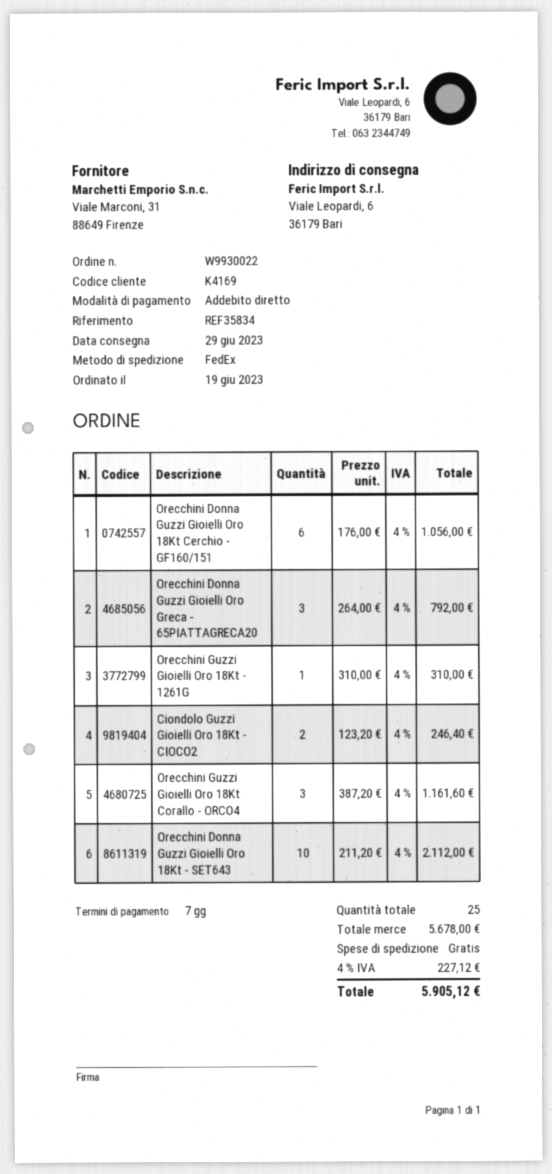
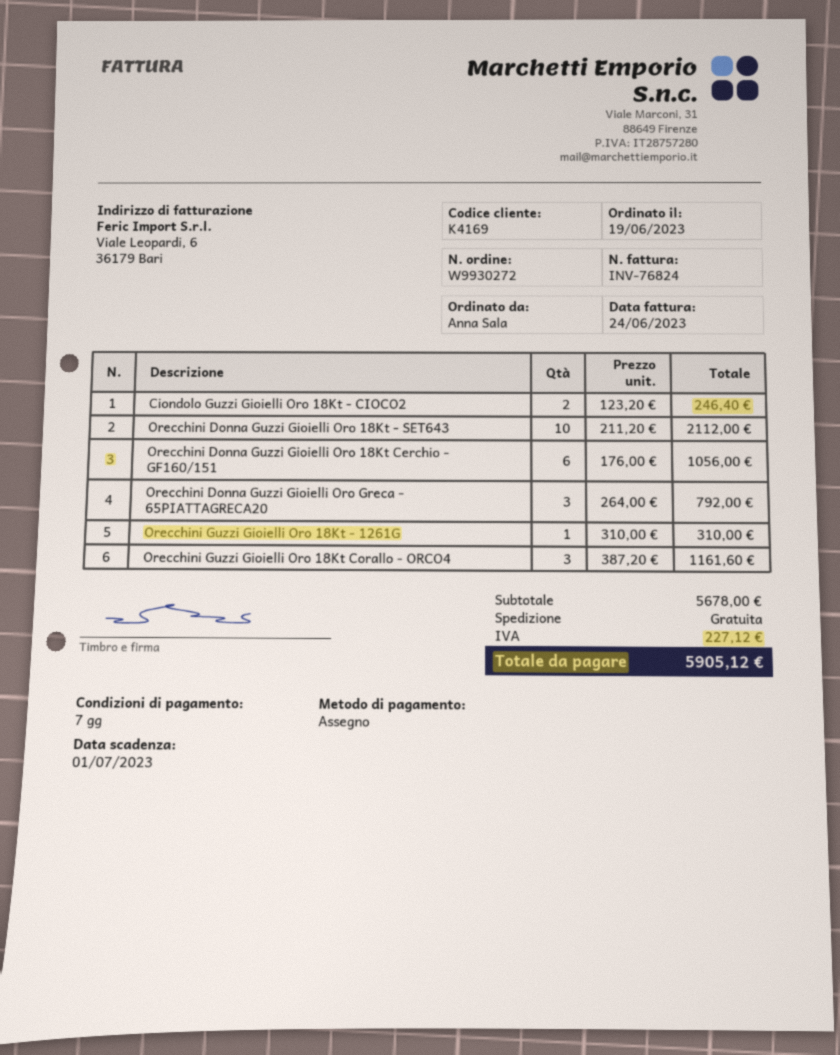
order number: W9930022 -> W9930272
payment method: direct debit -> cheque

